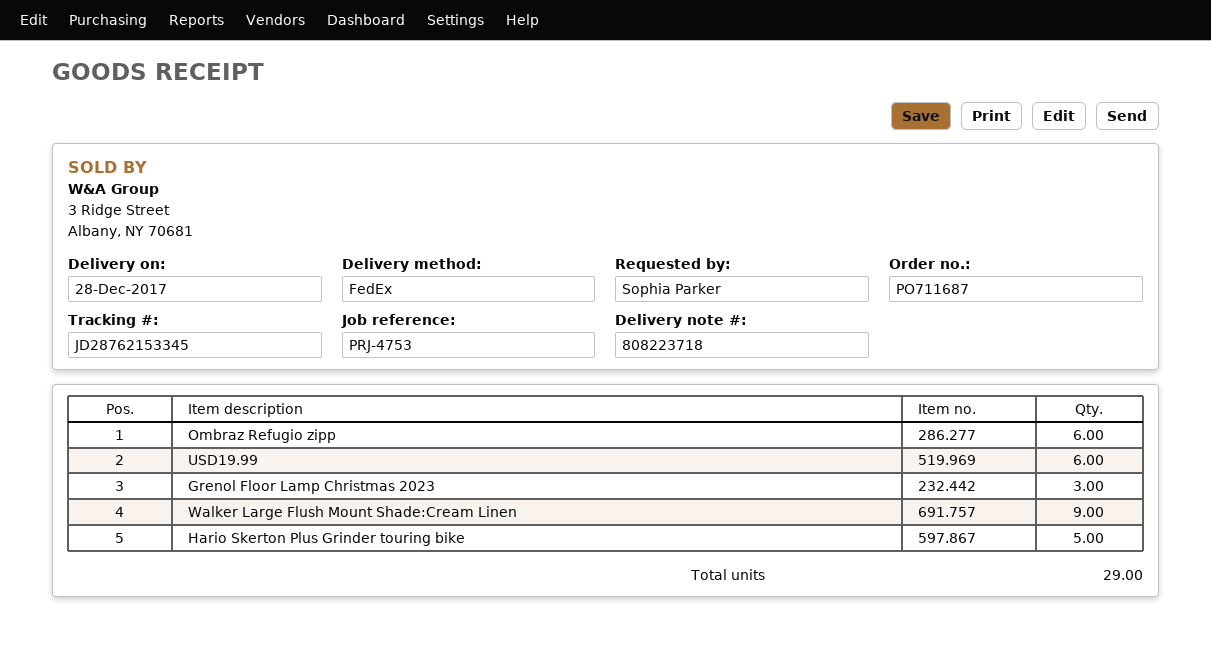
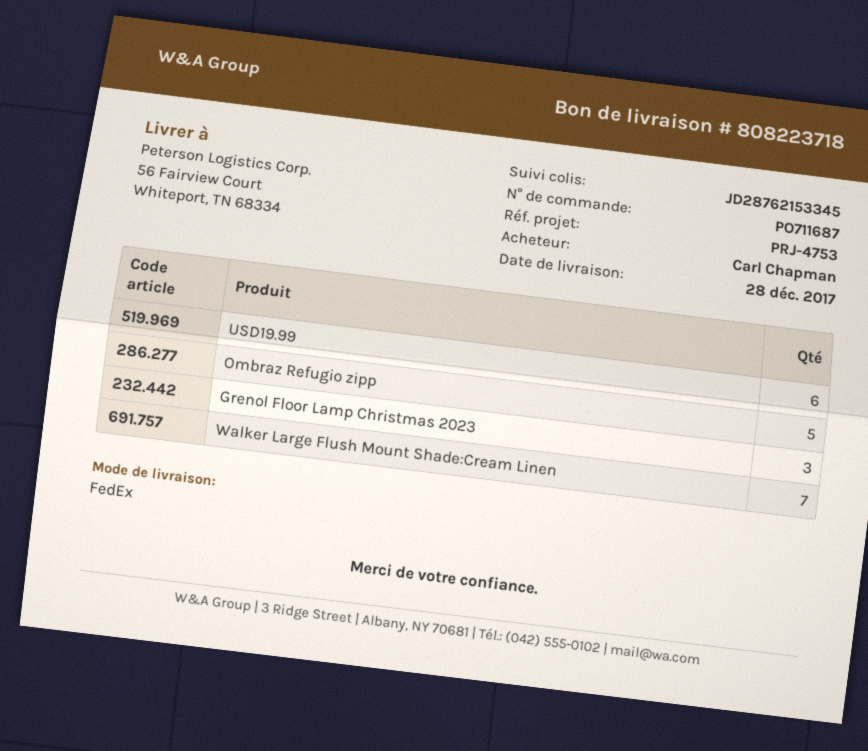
ordered by: Sophia Parker -> Carl Chapman
Ombraz Refugio zipp: 6 -> 5
Walker Large Flush Mount Shade:Cream Linen: 9 -> 7
Hario Skerton Plus Grinder touring bike: 5 -> none

